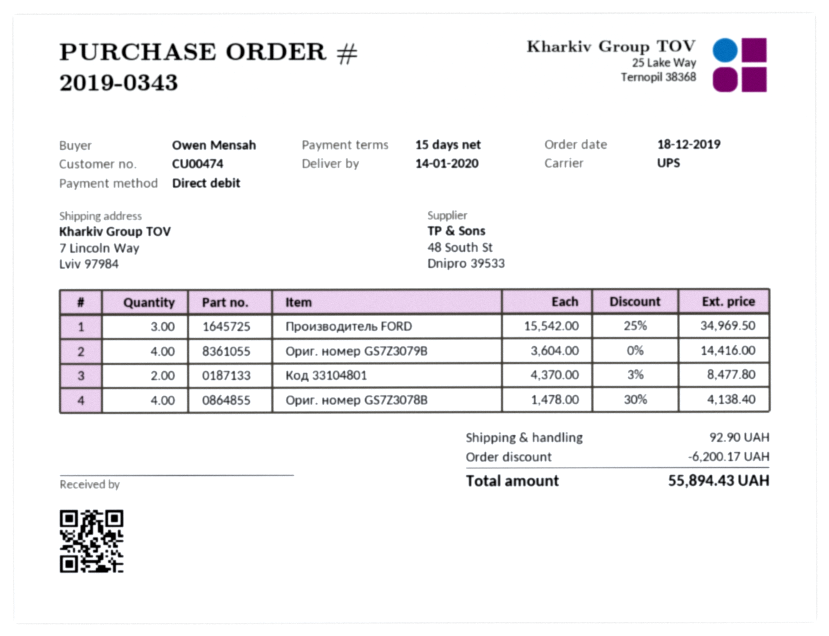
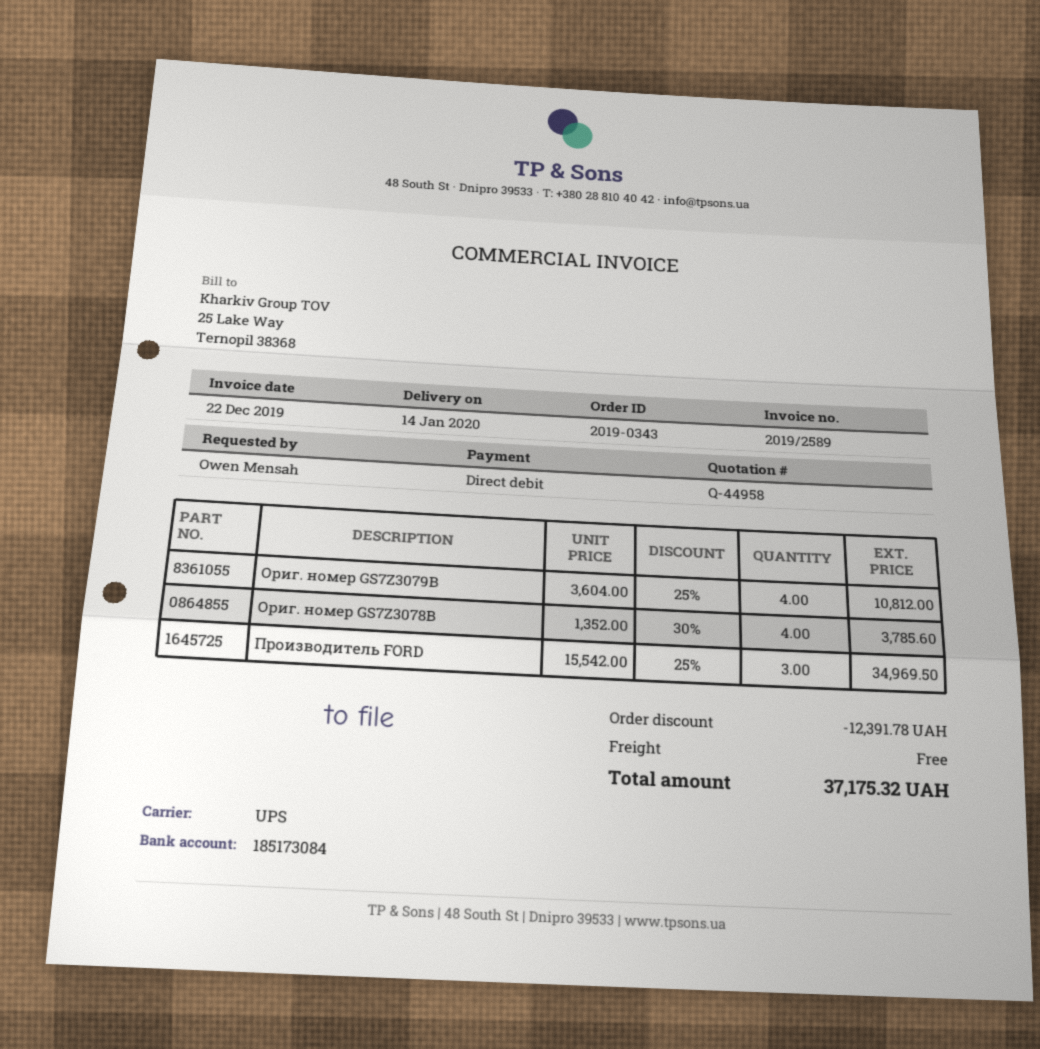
Ориг. номер GS7Z3079B: 4 x 3604.00 = 14416.00 -> 4 x 3604.00 - 25% = 10812.00
Код 33104801: 2 x 4370.00 - 3% = 8477.80 -> none
Ориг. номер GS7Z3078B: 4 x 1478.00 - 30% = 4138.40 -> 4 x 1352.00 - 30% = 3785.60
discount: 6200.17 -> 12391.78
shipping: 92.90 -> 0.00
total: 55894.43 -> 37175.32

